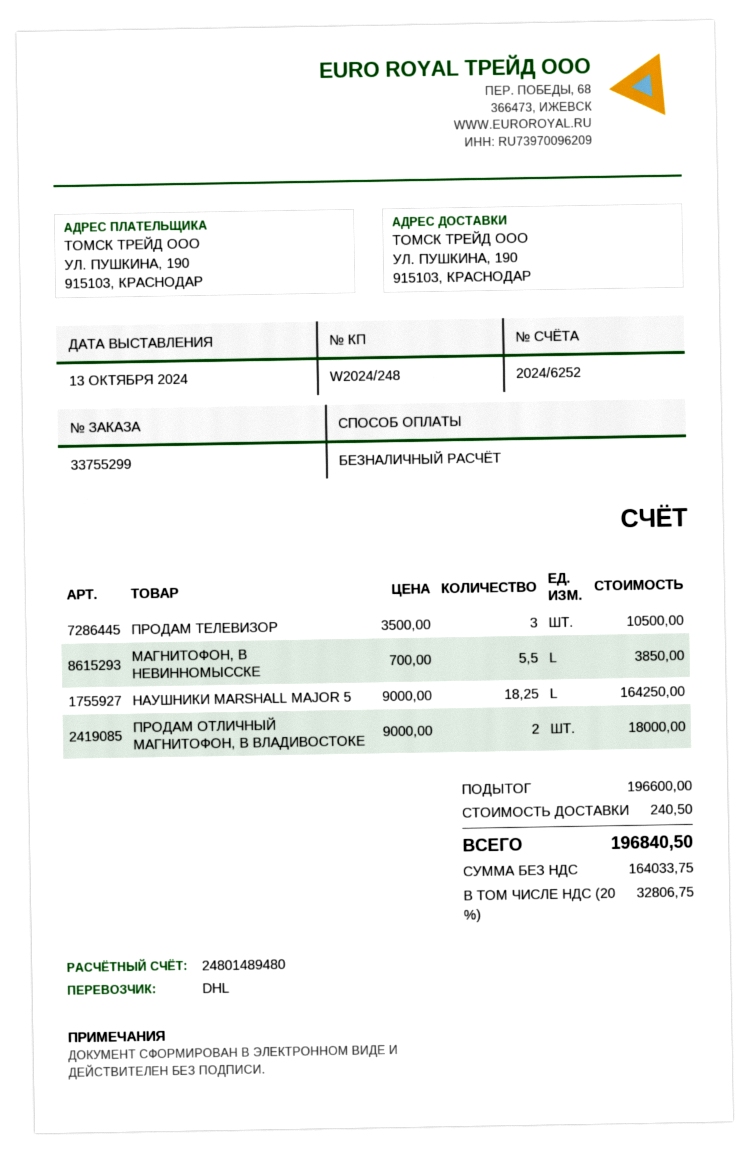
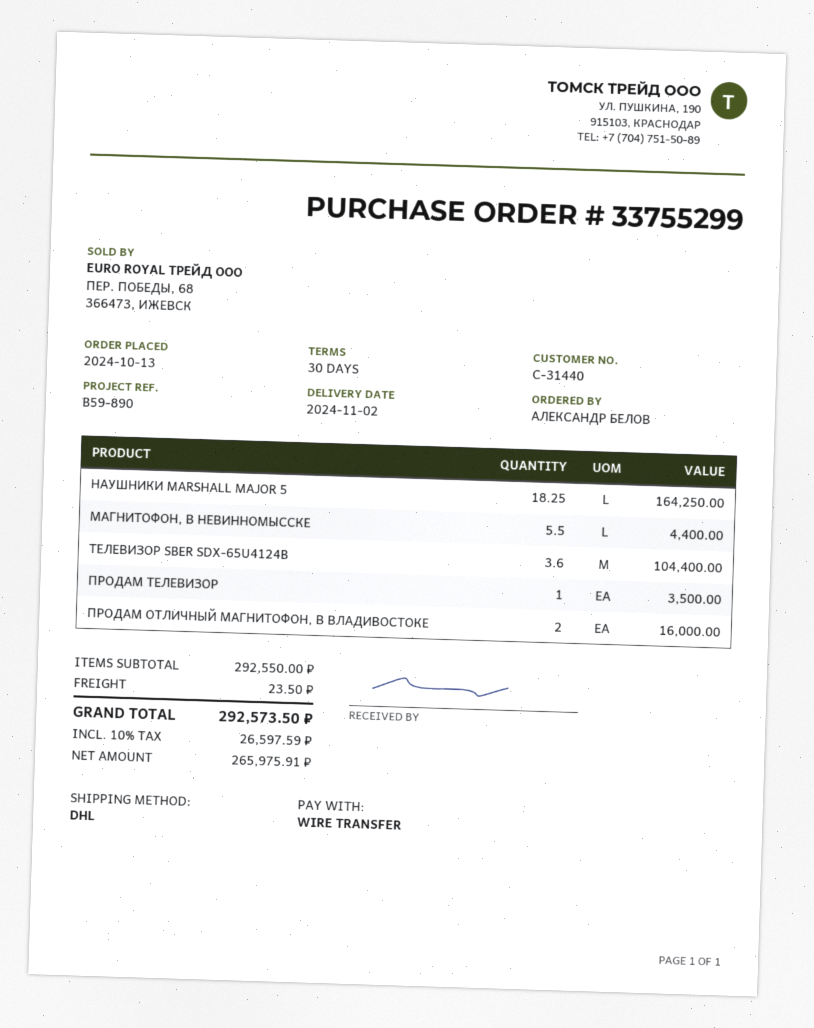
ПРОДАМ ТЕЛЕВИЗОР: 3 for 10500.00 -> 1 for 3500.00
МАГНИТОФОН, В НЕВИННОМЫССКЕ: 5.5 for 3850.00 -> 5.5 for 4400.00
ПРОДАМ ОТЛИЧНЫЙ МАГНИТОФОН, В ВЛАДИВОСТОКЕ: 2 for 18000.00 -> 2 for 16000.00
ТЕЛЕВИЗОР SBER SDX-65U4124B: none -> 3.6 for 104400.00
subtotal: 196600.00 -> 292550.00
shipping: 240.50 -> 23.50
net: 164033.75 -> 265975.91
tax: 20% = 32806.75 -> 10% = 26597.59
total: 196840.50 -> 292573.50

